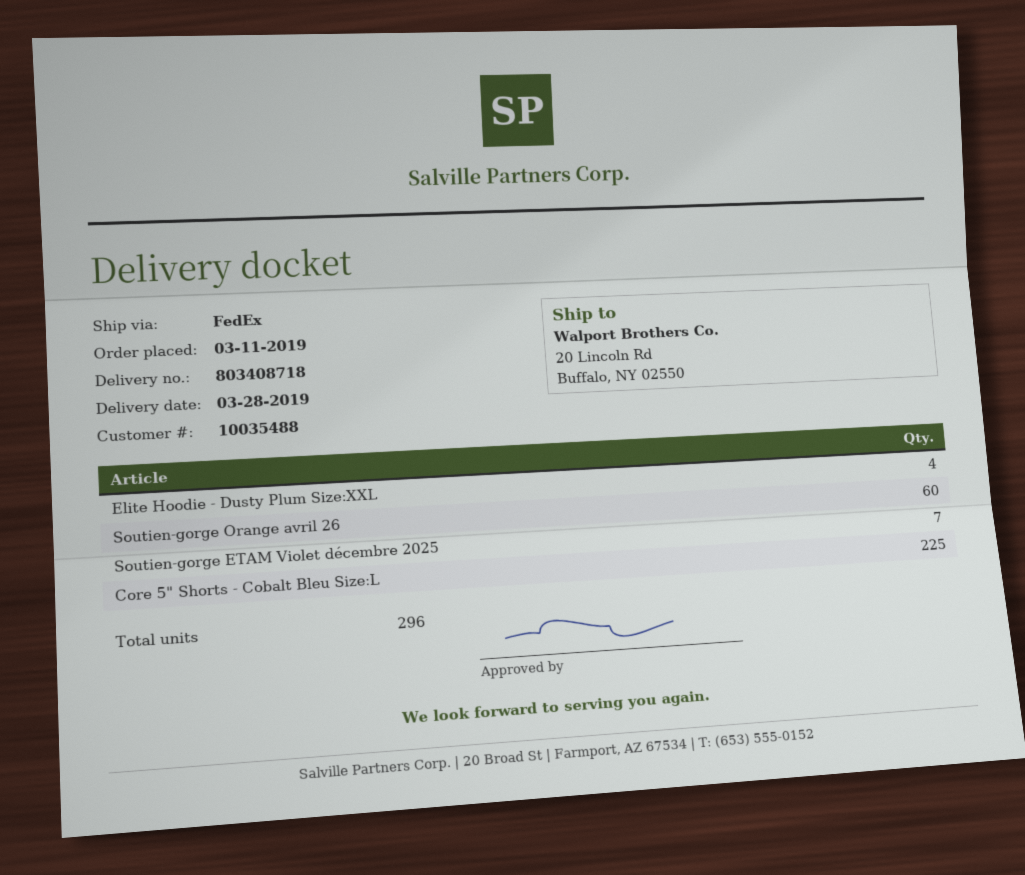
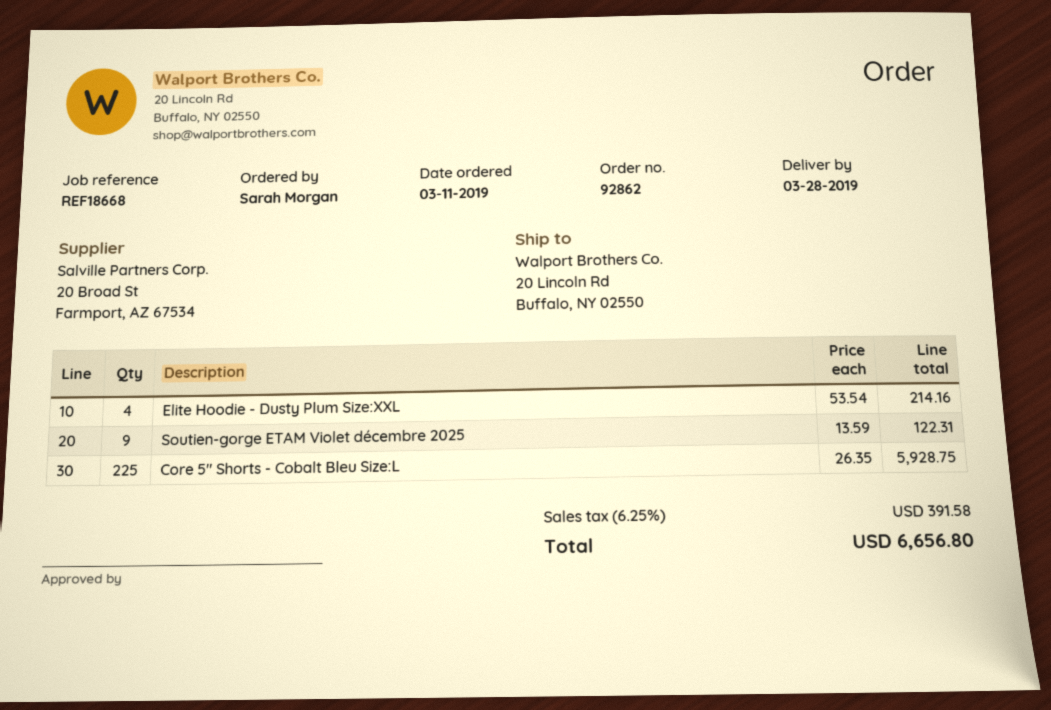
Soutien-gorge Orange avril 26: 60 -> none
Soutien-gorge ETAM Violet décembre 2025: 7 -> 9

